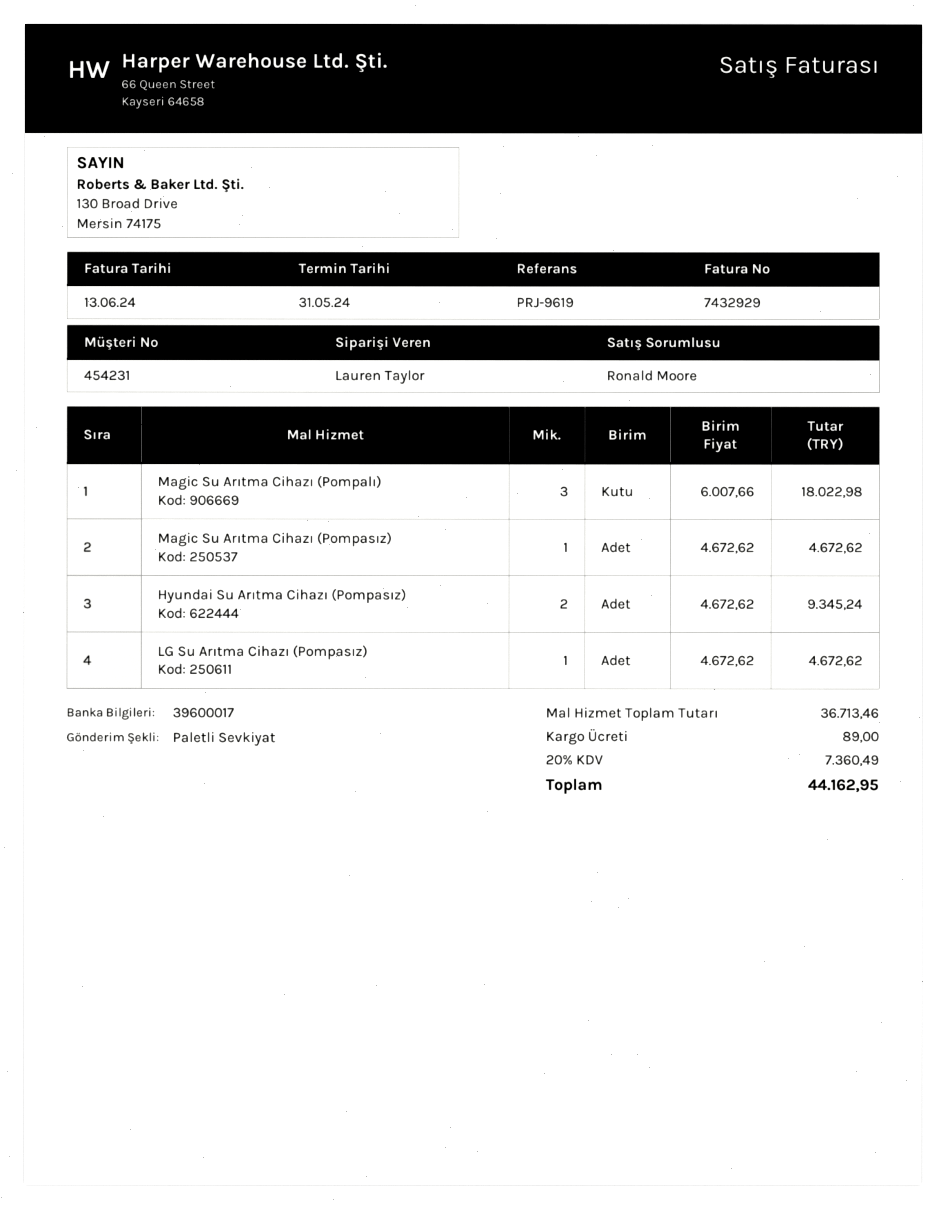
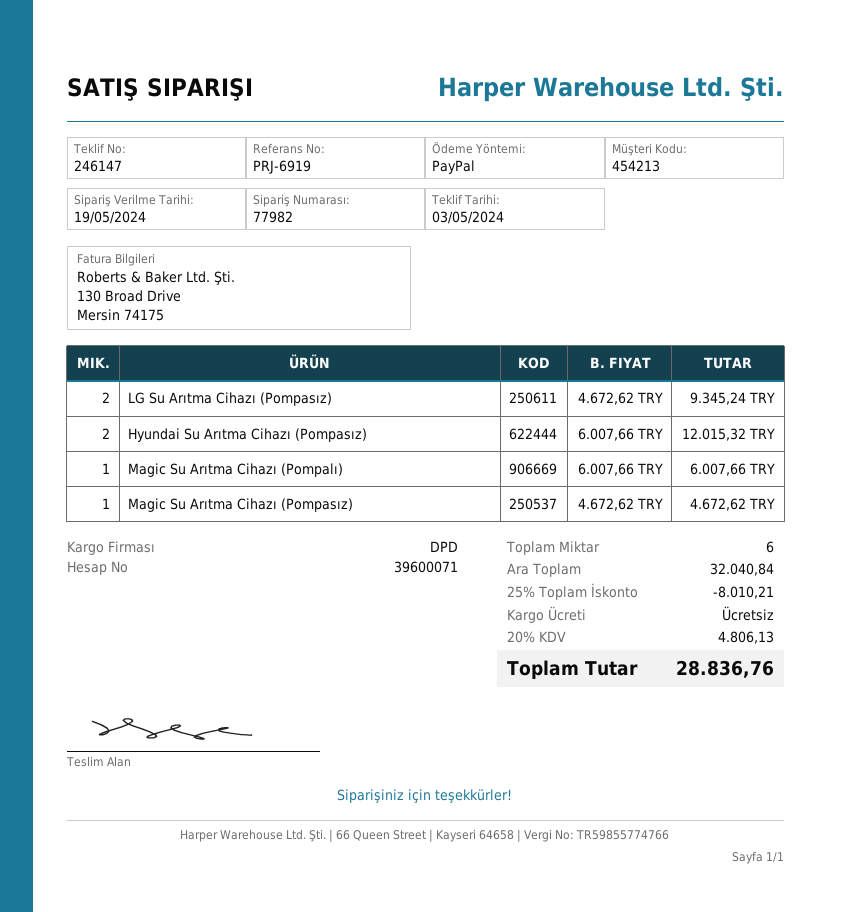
customer number: 454231 -> 454213
reference: PRJ-9619 -> PRJ-6919
bank account: 39600017 -> 39600071
shipping method: pallet freight -> DPD
Magic Su Arıtma Cihazı (Pompalı): 3 x 6007.66 = 18022.98 -> 1 x 6007.66 = 6007.66
Hyundai Su Arıtma Cihazı (Pompasız): 2 x 4672.62 = 9345.24 -> 2 x 6007.66 = 12015.32
LG Su Arıtma Cihazı (Pompasız): 1 x 4672.62 = 4672.62 -> 2 x 4672.62 = 9345.24
subtotal: 36713.46 -> 32040.84
discount: none -> 25% = 8010.21
shipping: 89.00 -> 0.00
tax: 20% = 7360.49 -> 20% = 4806.13
total: 44162.95 -> 28836.76

